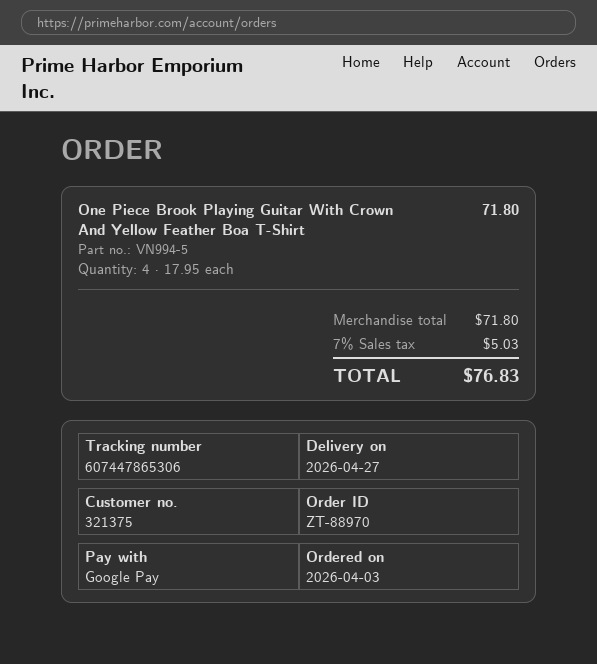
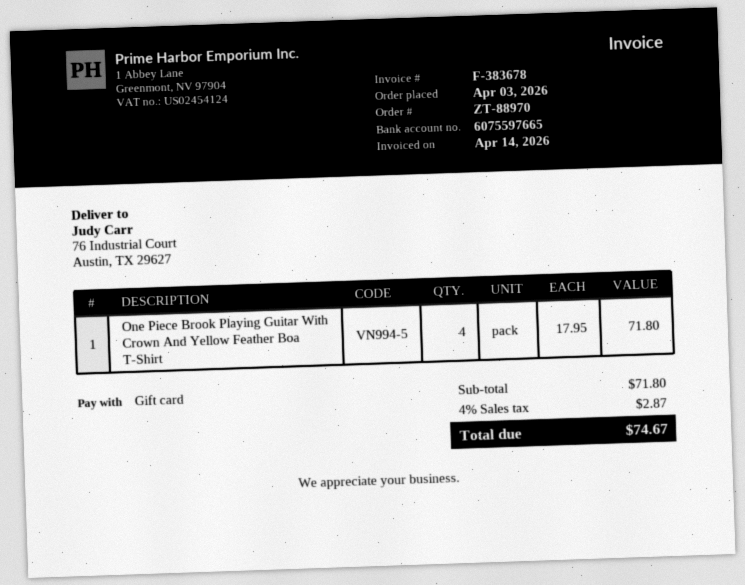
payment method: Google Pay -> gift card
tax: 7% = 5.03 -> 4% = 2.87
total: 76.83 -> 74.67

